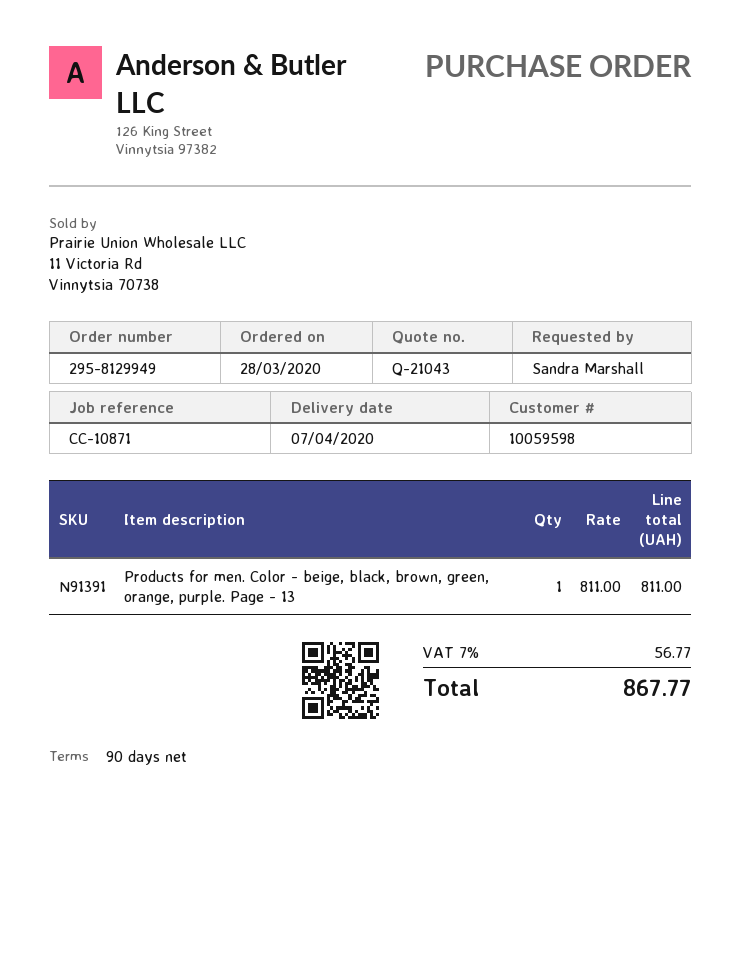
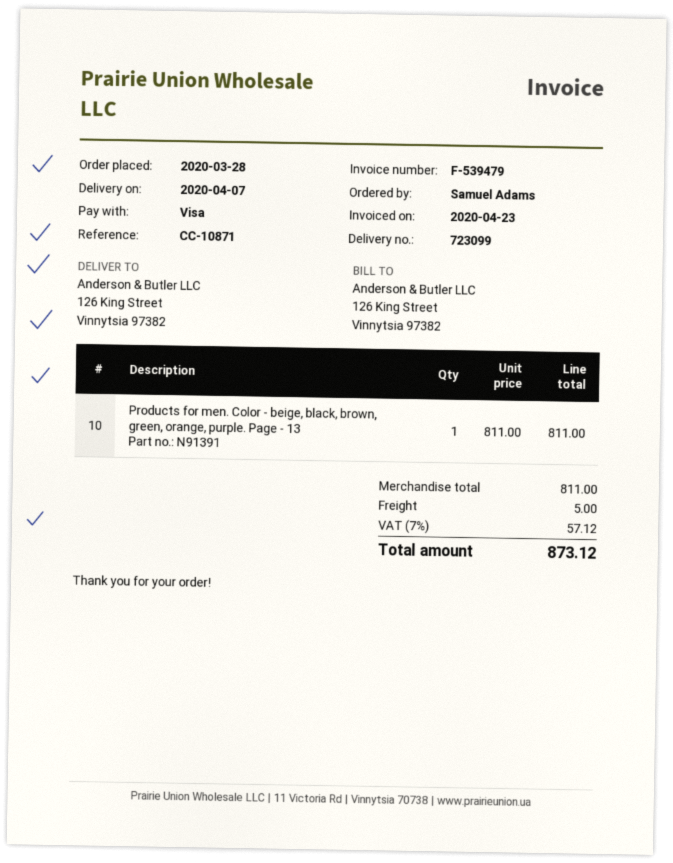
ordered by: Sandra Marshall -> Samuel Adams
shipping: none -> 5.00
tax: 7% = 56.77 -> 7% = 57.12
total: 867.77 -> 873.12

